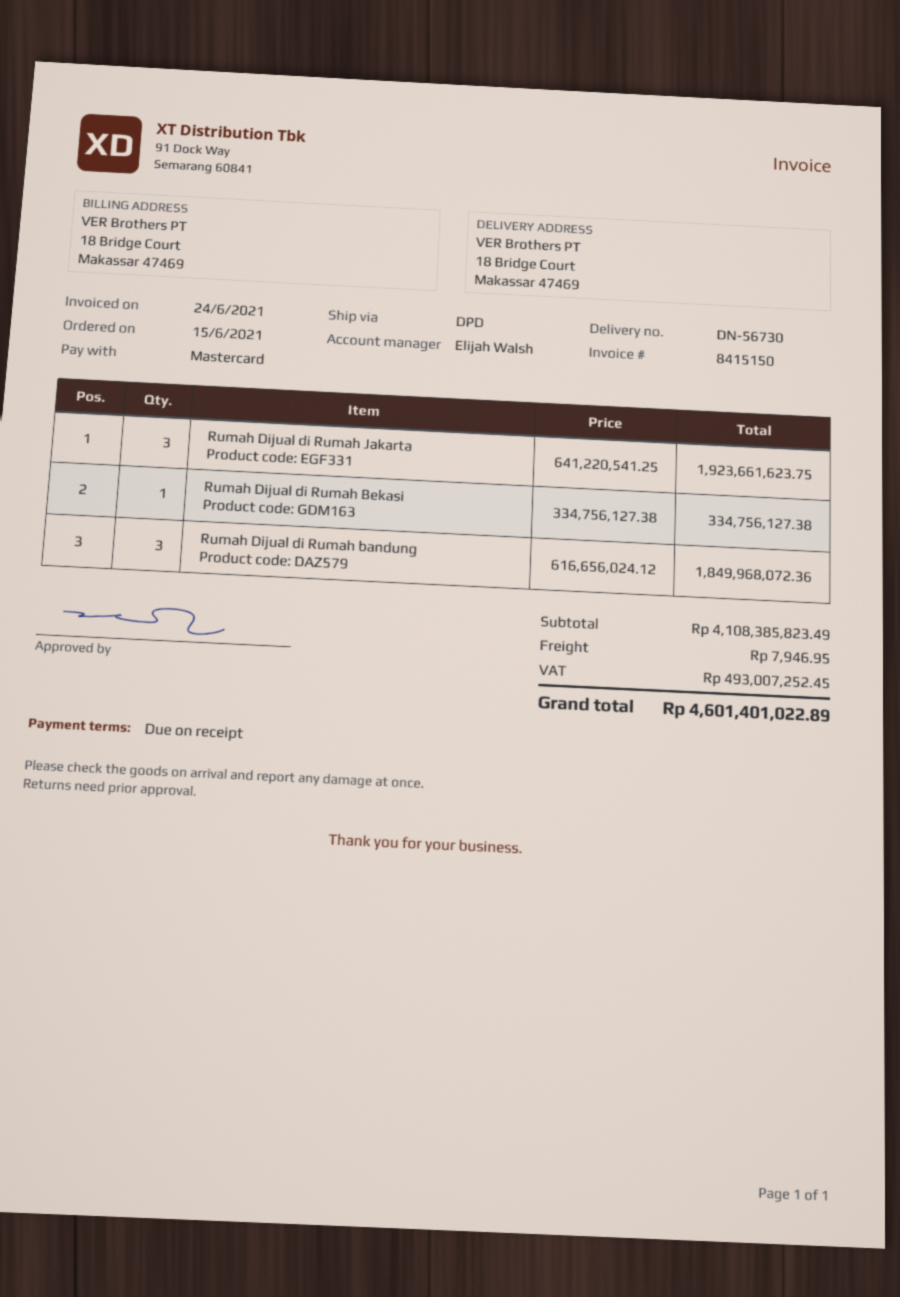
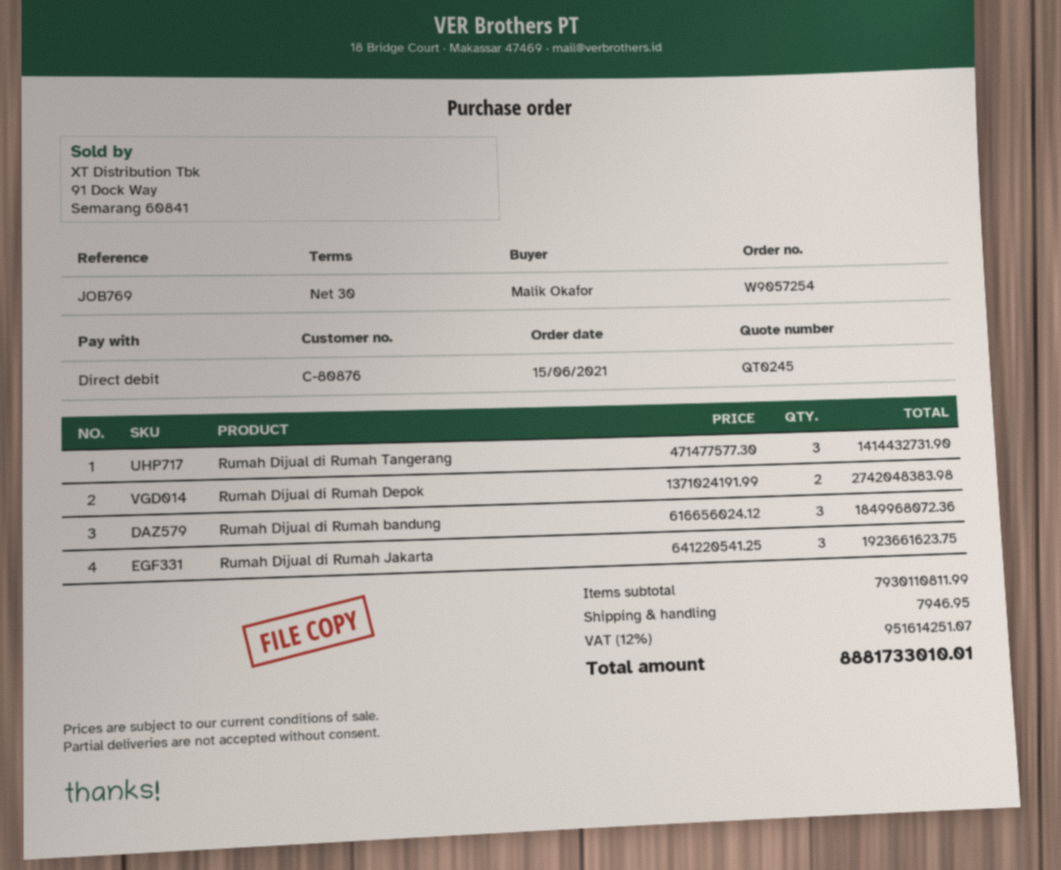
payment terms: on receipt -> 30 days
payment method: Mastercard -> direct debit
Rumah Dijual di Rumah Bekasi: 1 x 334756127.38 = 334756127.38 -> none
Rumah Dijual di Rumah Tangerang: none -> 3 x 471477577.30 = 1414432731.90
Rumah Dijual di Rumah Depok: none -> 2 x 1371024191.99 = 2742048383.98
subtotal: 4108385823.49 -> 7930110811.99
tax: 493007252.45 -> 951614251.07
total: 4601401022.89 -> 8881733010.01

